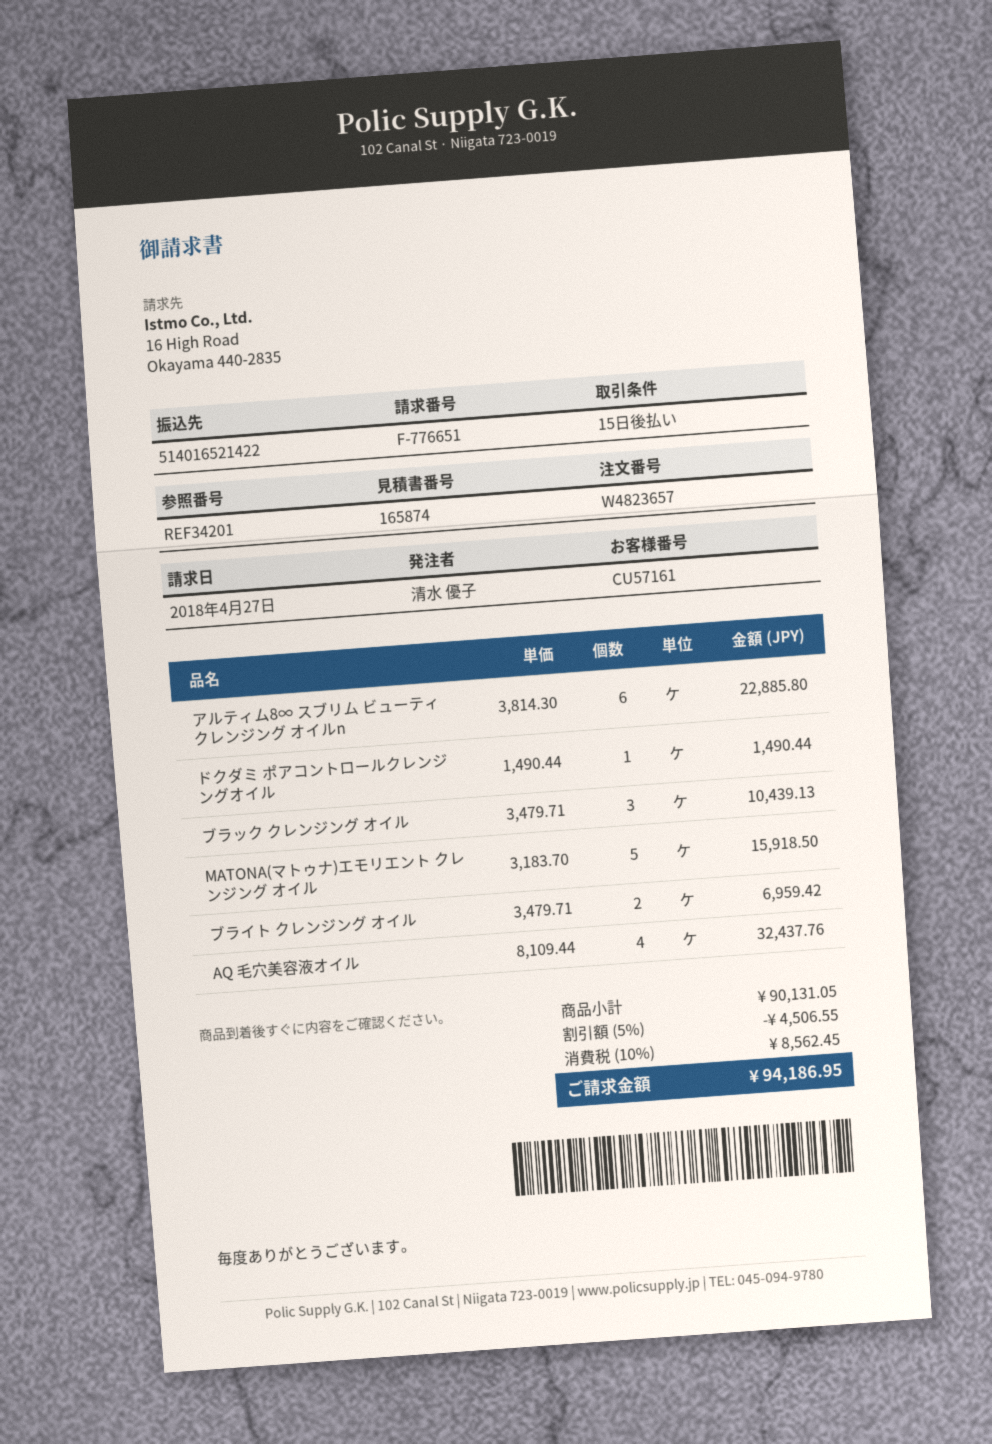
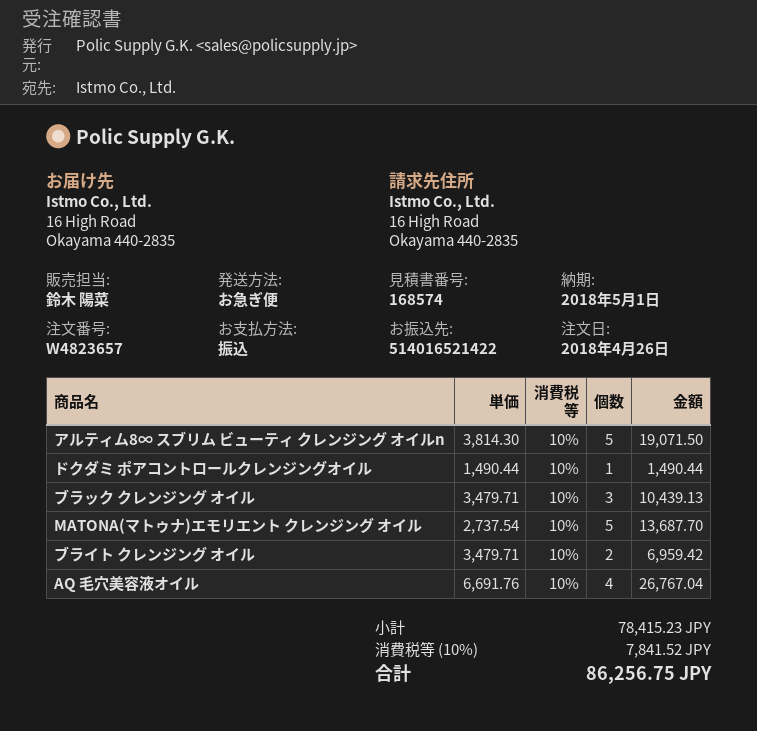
quote number: 165874 -> 168574
アルティム8∞ スブリム ビューティ クレンジング オイルn: 6 x 3814.30 = 22885.80 -> 5 x 3814.30 = 19071.50
MATONA(マトゥナ)エモリエント クレンジング オイル: 5 x 3183.70 = 15918.50 -> 5 x 2737.54 = 13687.70
AQ 毛穴美容液オイル: 4 x 8109.44 = 32437.76 -> 4 x 6691.76 = 26767.04
subtotal: 90131.05 -> 78415.23
discount: 5% = 4506.55 -> none
tax: 10% = 8562.45 -> 10% = 7841.52
total: 94186.95 -> 86256.75

